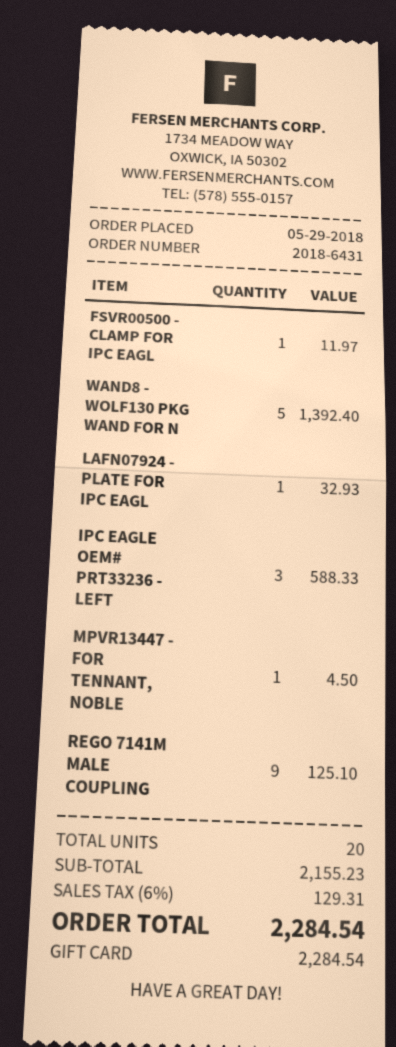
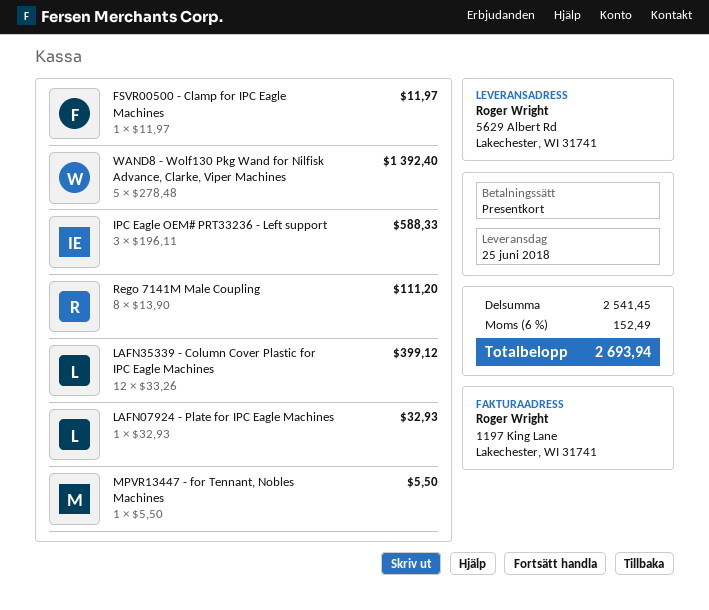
MPVR13447 - FOR TENNANT, NOBLE: 1 for 4.50 -> 1 for 5.50
REGO 7141M MALE COUPLING: 9 for 125.10 -> 8 for 111.20
LAFN35339 - Column Cover Plastic for IPC Eagle Machines: none -> 12 for 399.12
subtotal: 2155.23 -> 2541.45
tax: 6% = 129.31 -> 6% = 152.49
total: 2284.54 -> 2693.94

